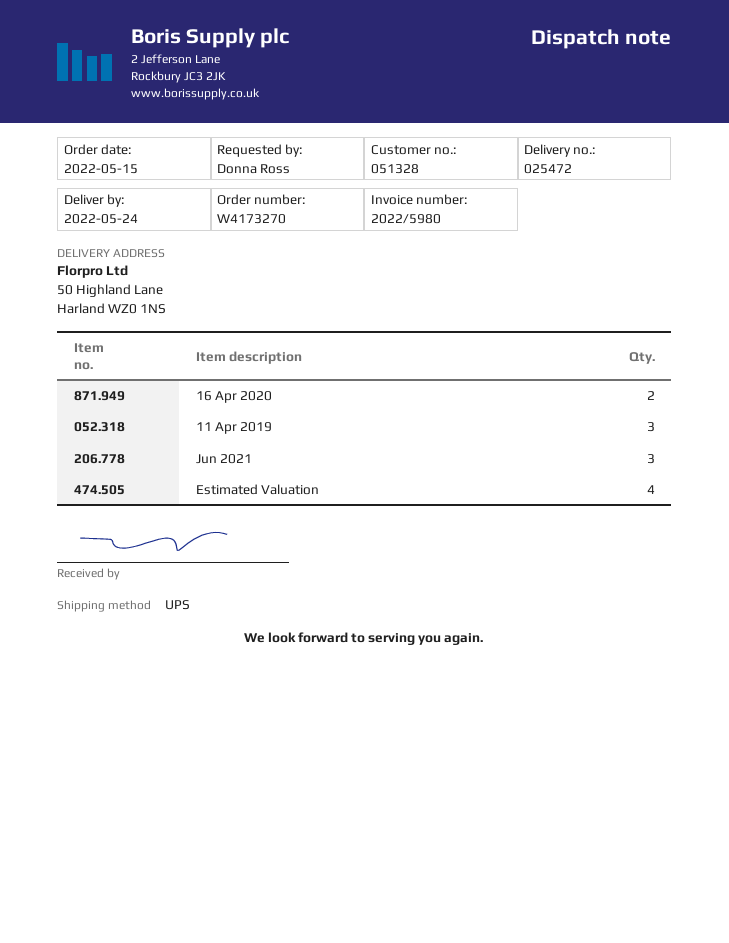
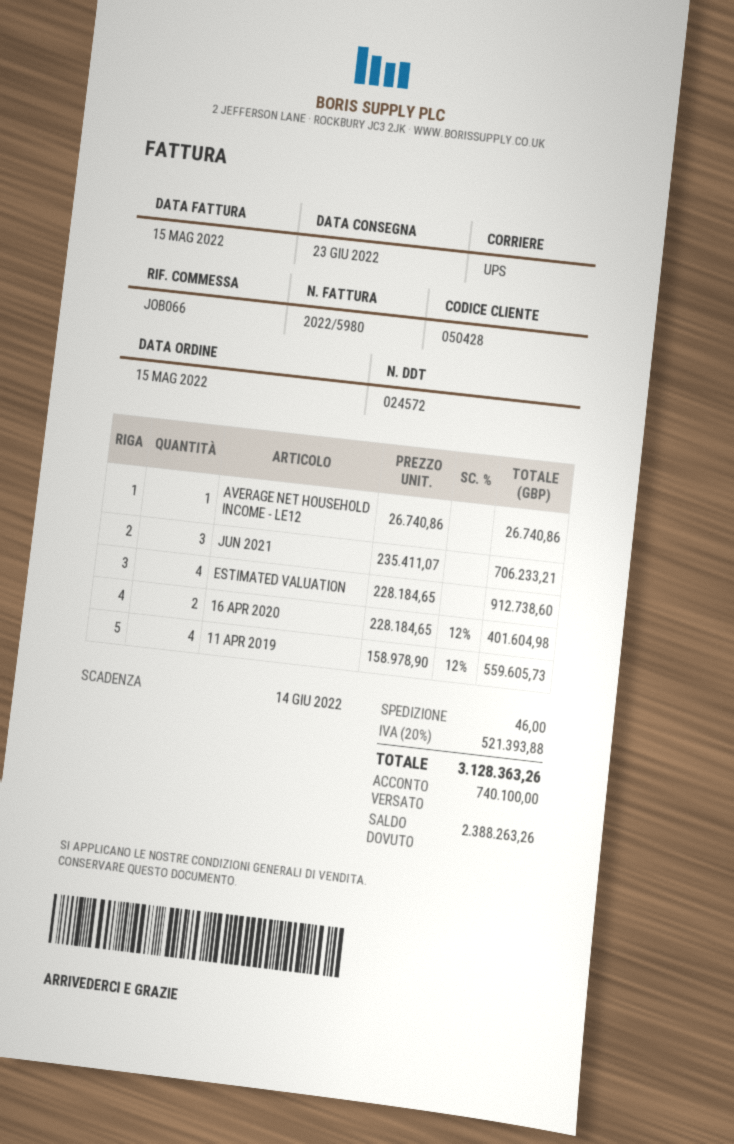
delivery note number: 025472 -> 024572
delivery date: 2022-05-24 -> 2022-06-23
customer number: 051328 -> 050428
11 Apr 2019: 3 -> 4
AVERAGE NET HOUSEHOLD INCOME - LE12: none -> 1

